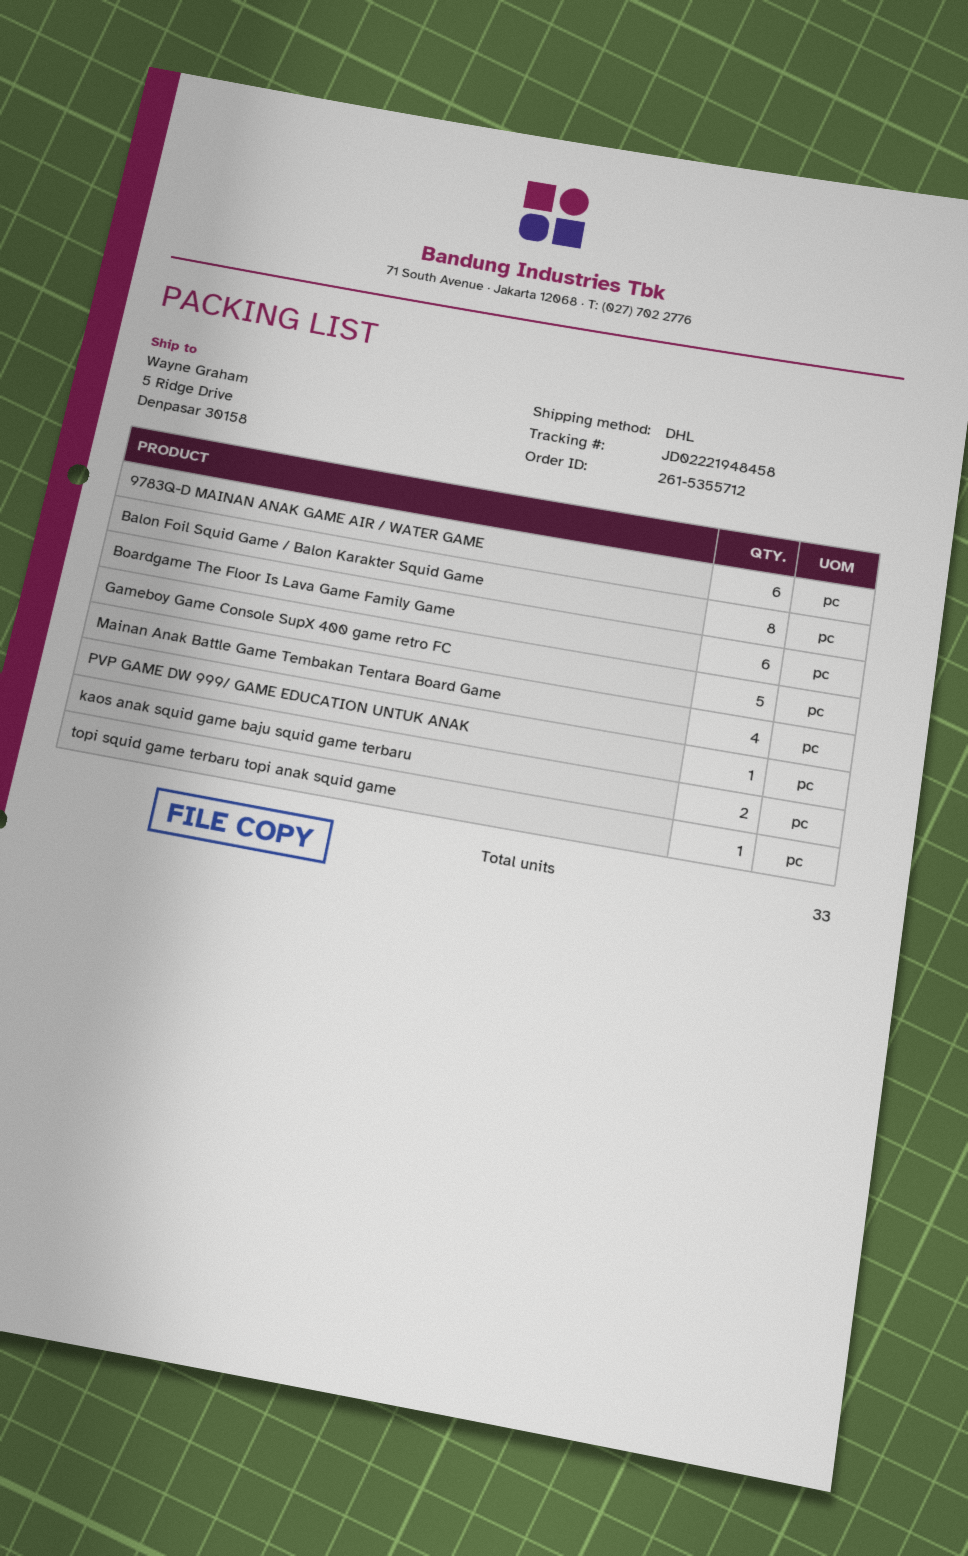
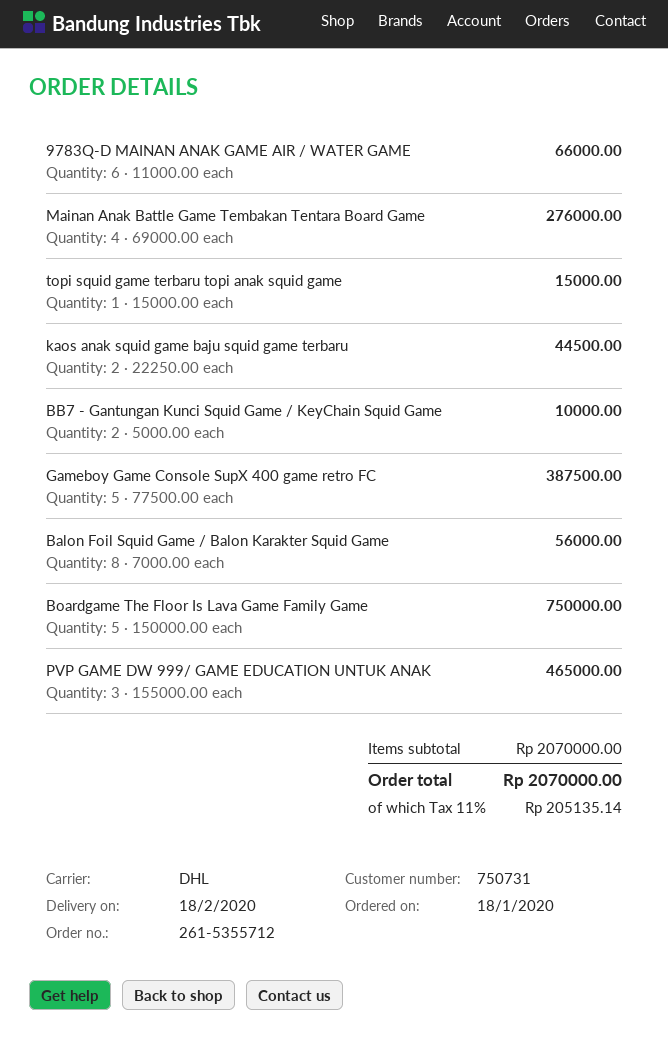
Boardgame The Floor Is Lava Game Family Game: 6 -> 5
PVP GAME DW 999/ GAME EDUCATION UNTUK ANAK: 1 -> 3
BB7 - Gantungan Kunci Squid Game / KeyChain Squid Game: none -> 2

